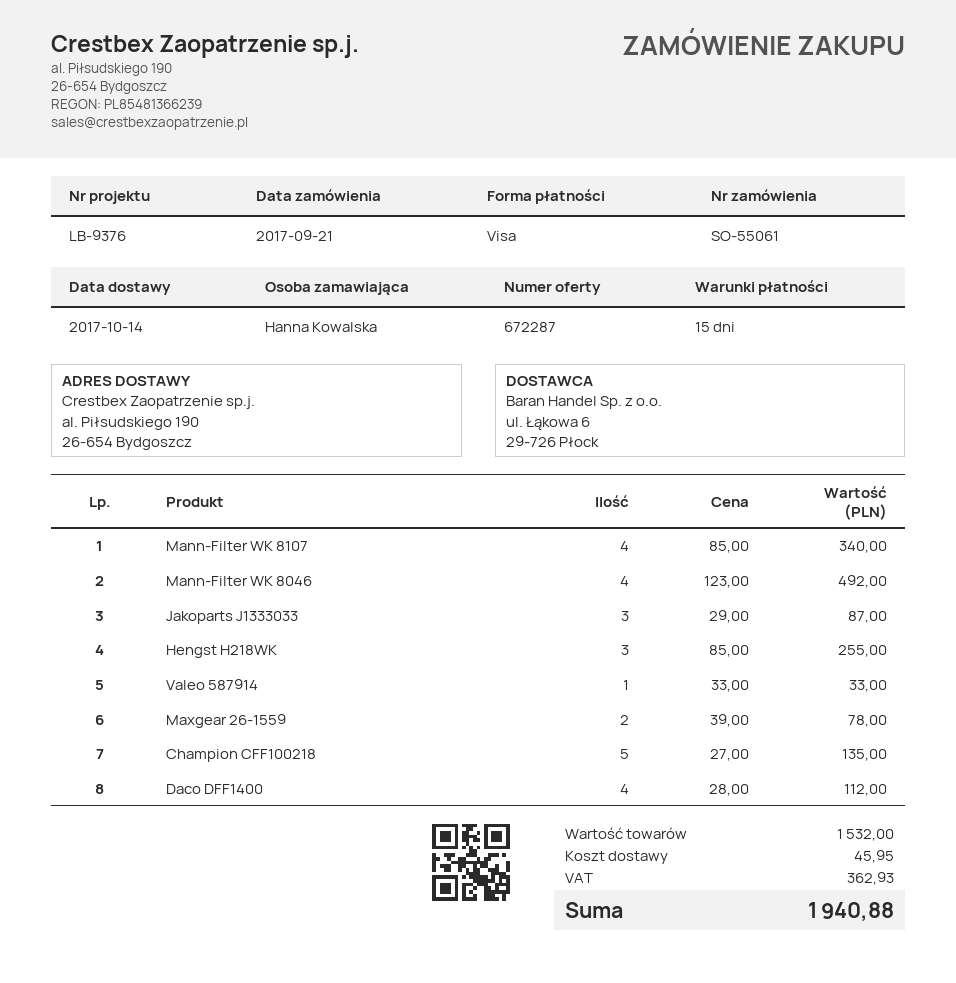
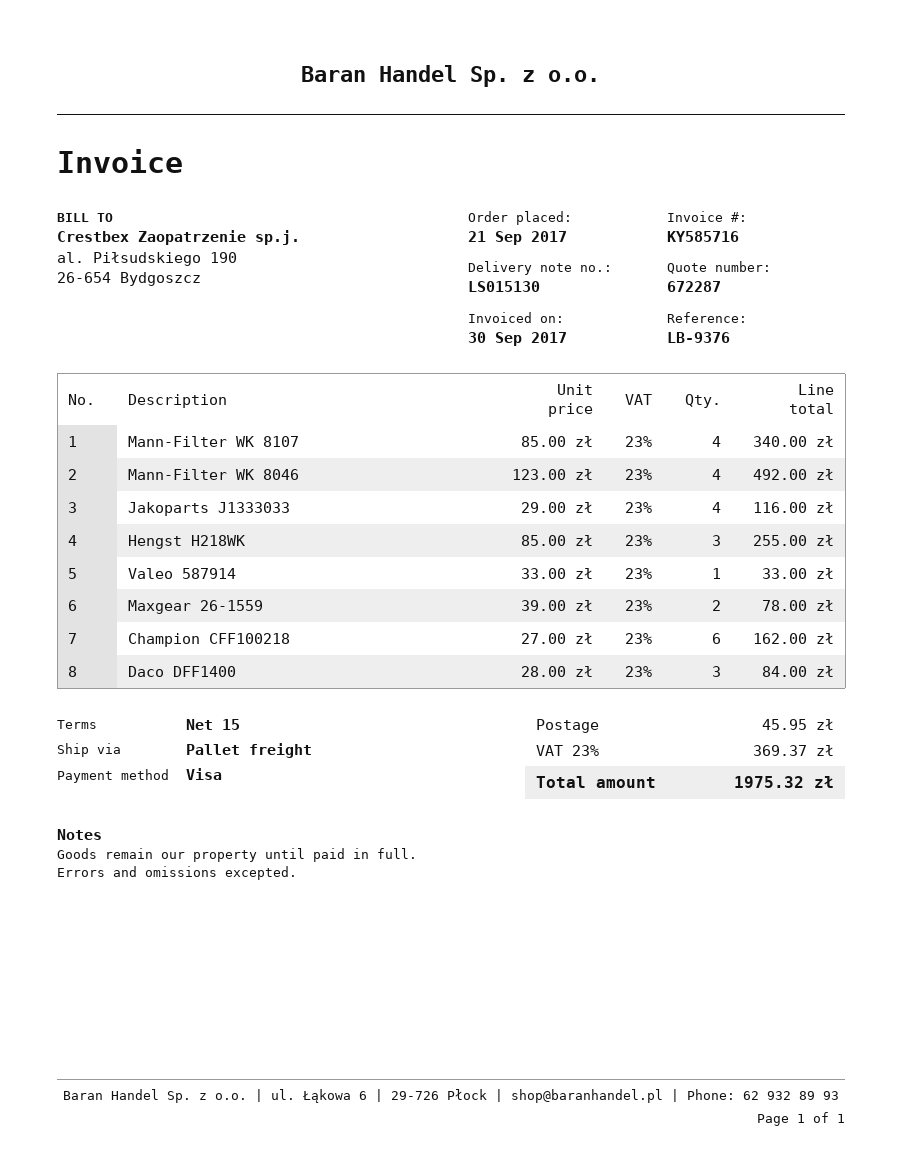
Jakoparts J1333033: 3 x 29.00 = 87.00 -> 4 x 29.00 = 116.00
Champion CFF100218: 5 x 27.00 = 135.00 -> 6 x 27.00 = 162.00
Daco DFF1400: 4 x 28.00 = 112.00 -> 3 x 28.00 = 84.00
tax: 362.93 -> 369.37
total: 1940.88 -> 1975.32

